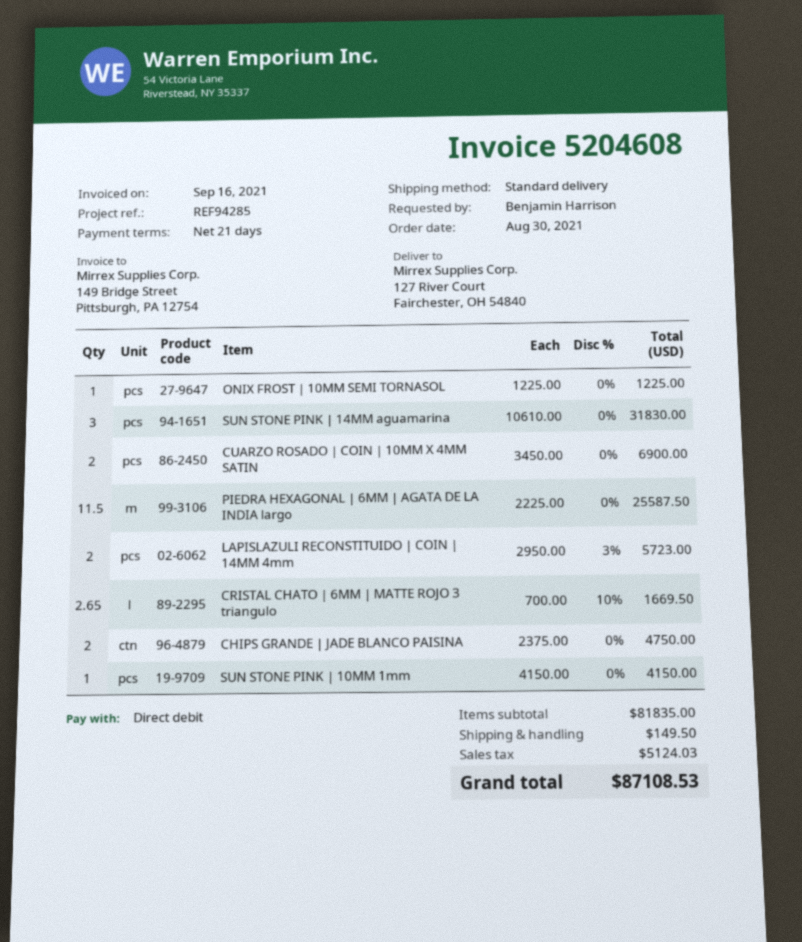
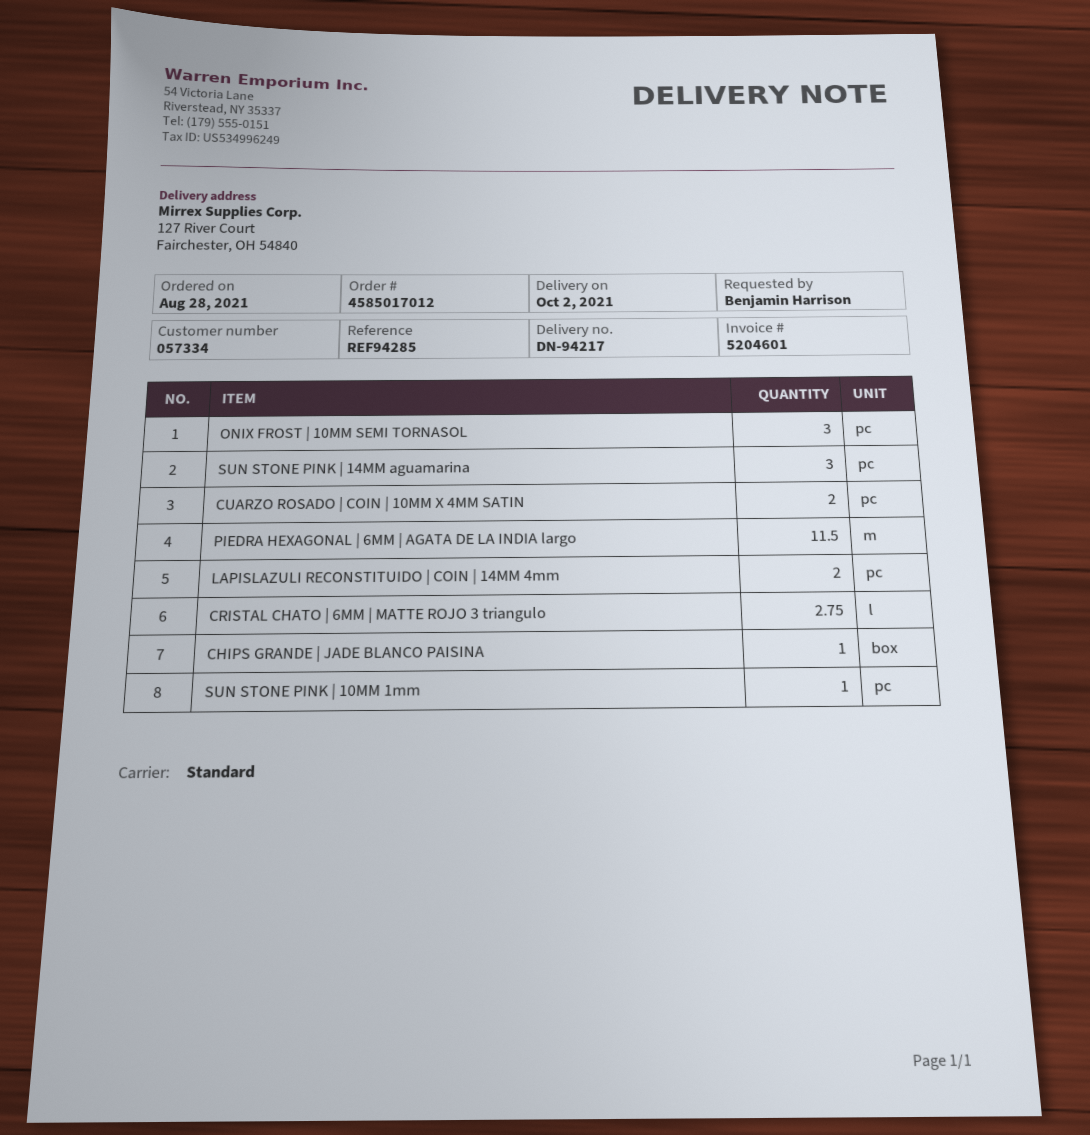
order date: 2021-08-30 -> 2021-08-28
invoice number: 5204608 -> 5204601
ONIX FROST | 10MM SEMI TORNASOL: 1 -> 3
CRISTAL CHATO | 6MM | MATTE ROJO 3 triangulo: 2.65 -> 2.75
CHIPS GRANDE | JADE BLANCO PAISINA: 2 -> 1

